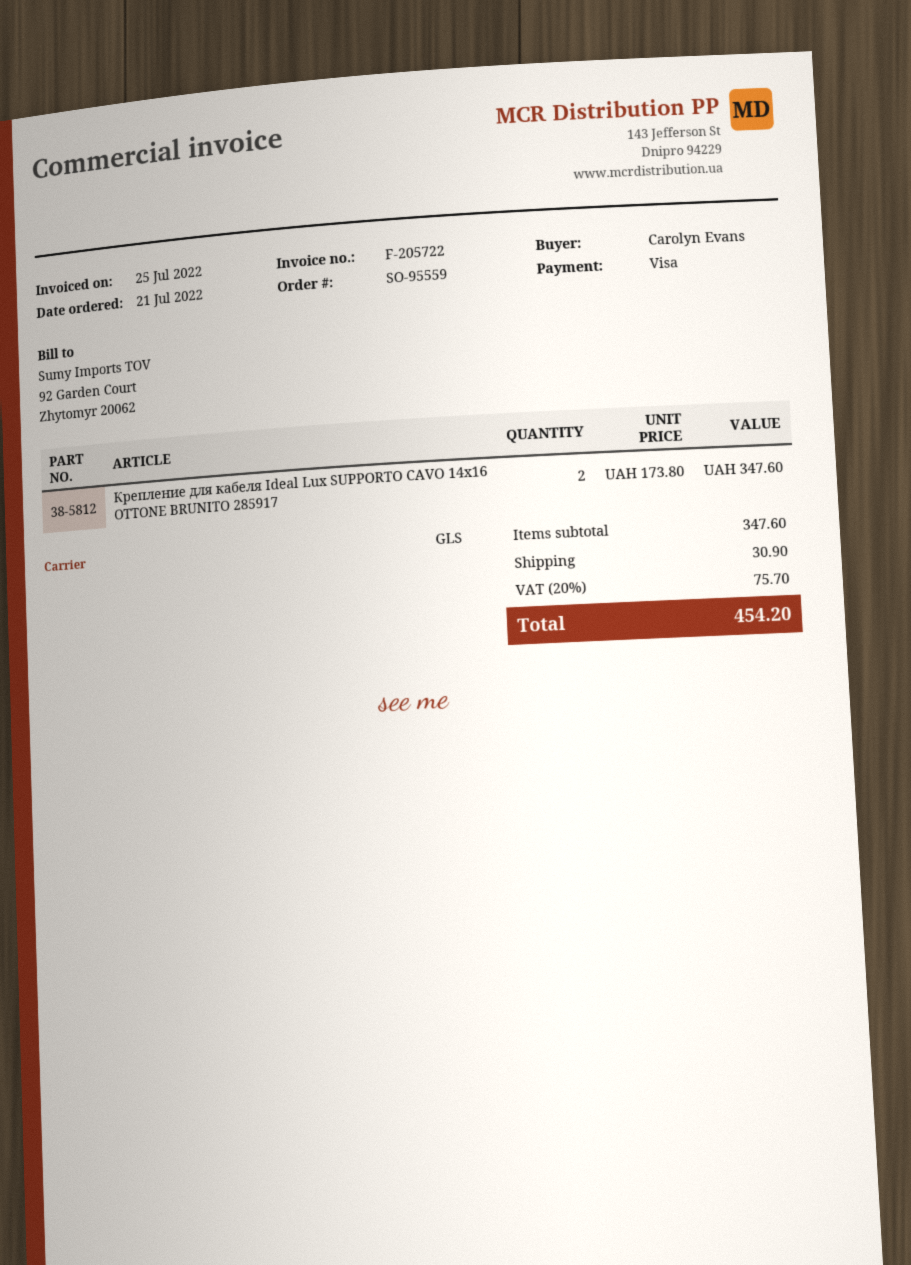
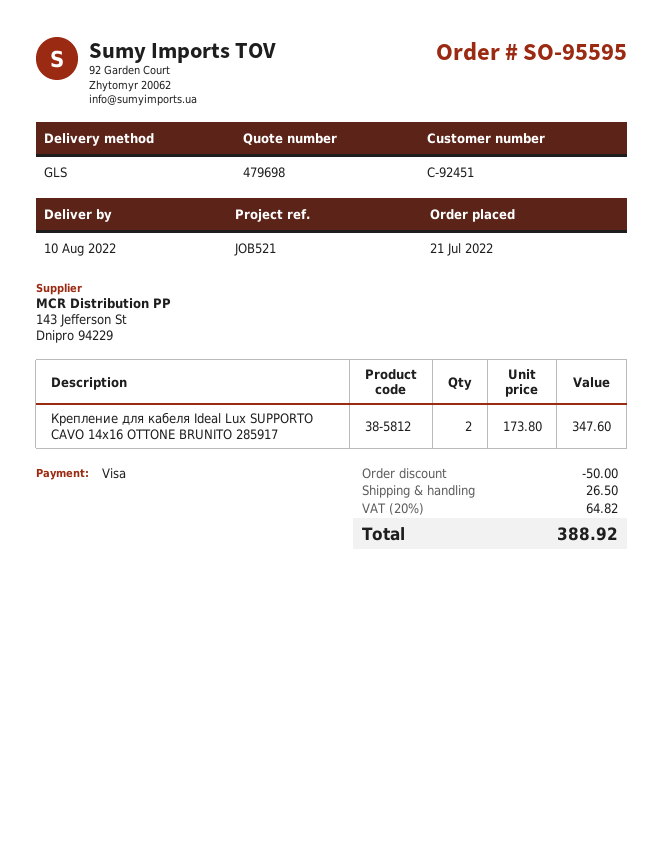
order number: SO-95559 -> SO-95595
discount: none -> 50.00
shipping: 30.90 -> 26.50
tax: 20% = 75.70 -> 20% = 64.82
total: 454.20 -> 388.92

